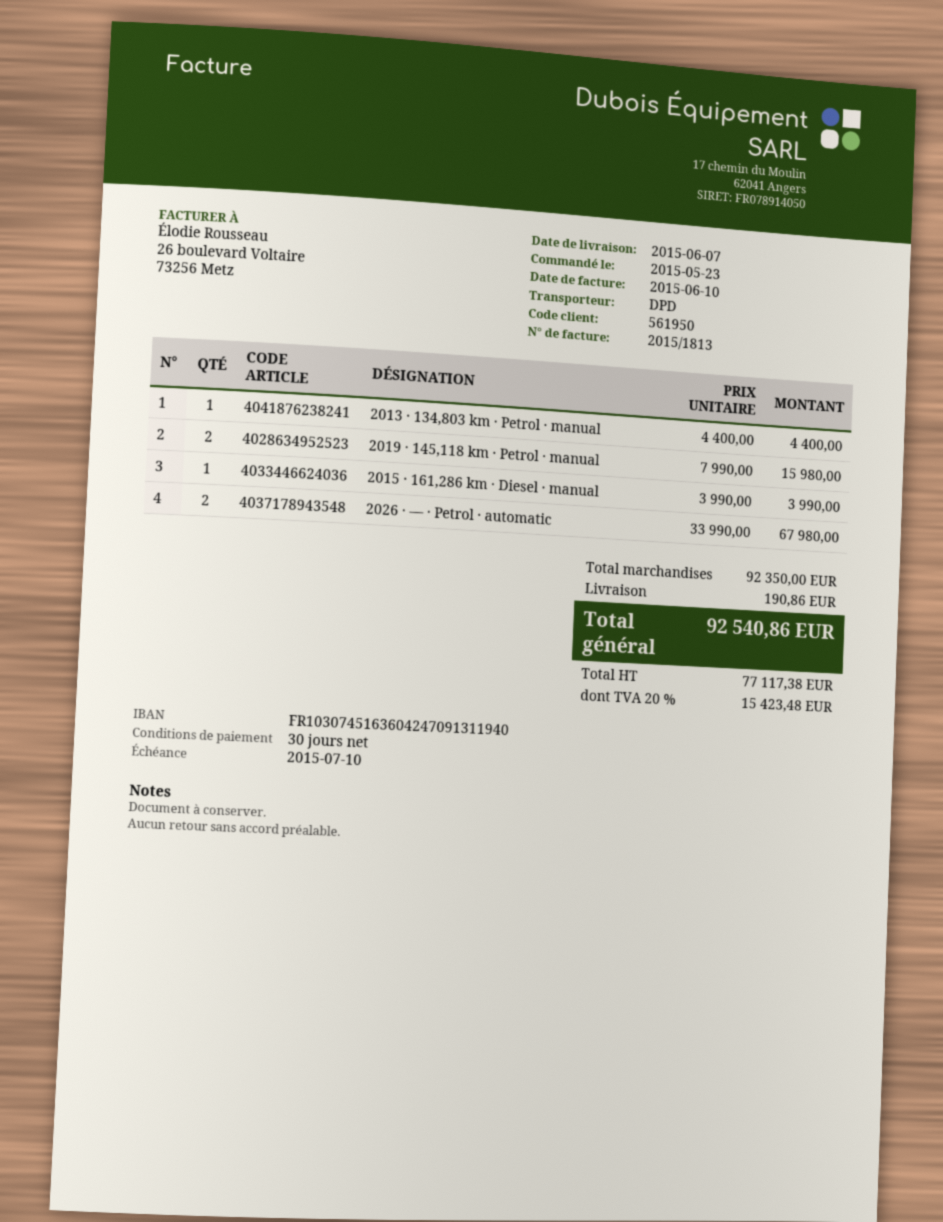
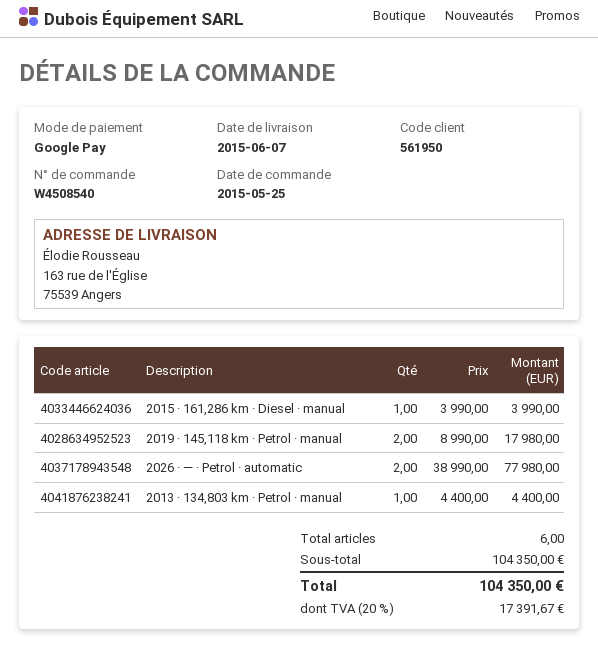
order date: 2015-05-23 -> 2015-05-25
2019 · 145,118 km · Petrol · manual: 2 x 7990.00 = 15980.00 -> 2 x 8990.00 = 17980.00
2026 · — · Petrol · automatic: 2 x 33990.00 = 67980.00 -> 2 x 38990.00 = 77980.00
subtotal: 92350.00 -> 104350.00
shipping: 190.86 -> none
tax: 20% = 15423.48 -> 20% = 17391.67
total: 92540.86 -> 104350.00

